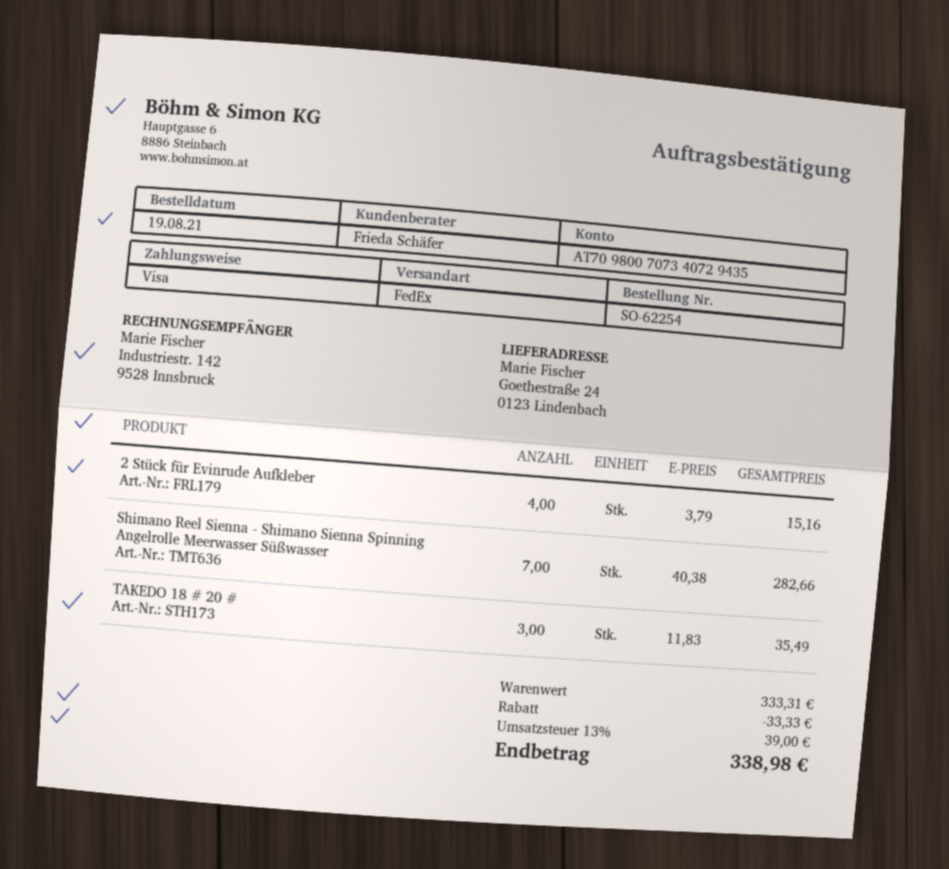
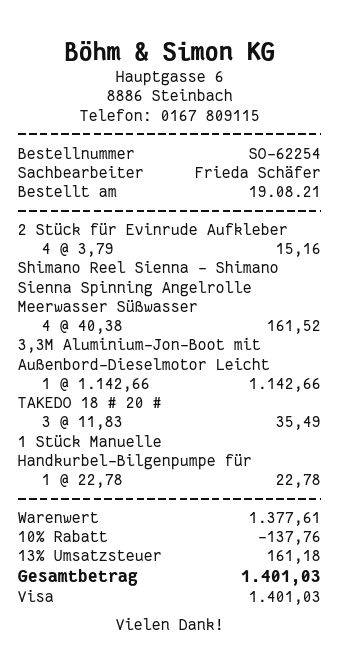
Shimano Reel Sienna - Shimano Sienna Spinning Angelrolle Meerwasser Süßwasser: 7 x 40.38 = 282.66 -> 4 x 40.38 = 161.52
3,3M Aluminium-Jon-Boot mit Außenbord-Dieselmotor Leicht: none -> 1 x 1142.66 = 1142.66
1 Stück Manuelle Handkurbel-Bilgenpumpe für: none -> 1 x 22.78 = 22.78
subtotal: 333.31 -> 1377.61
discount: 33.33 -> 137.76
tax: 13% = 39.00 -> 13% = 161.18
total: 338.98 -> 1401.03

